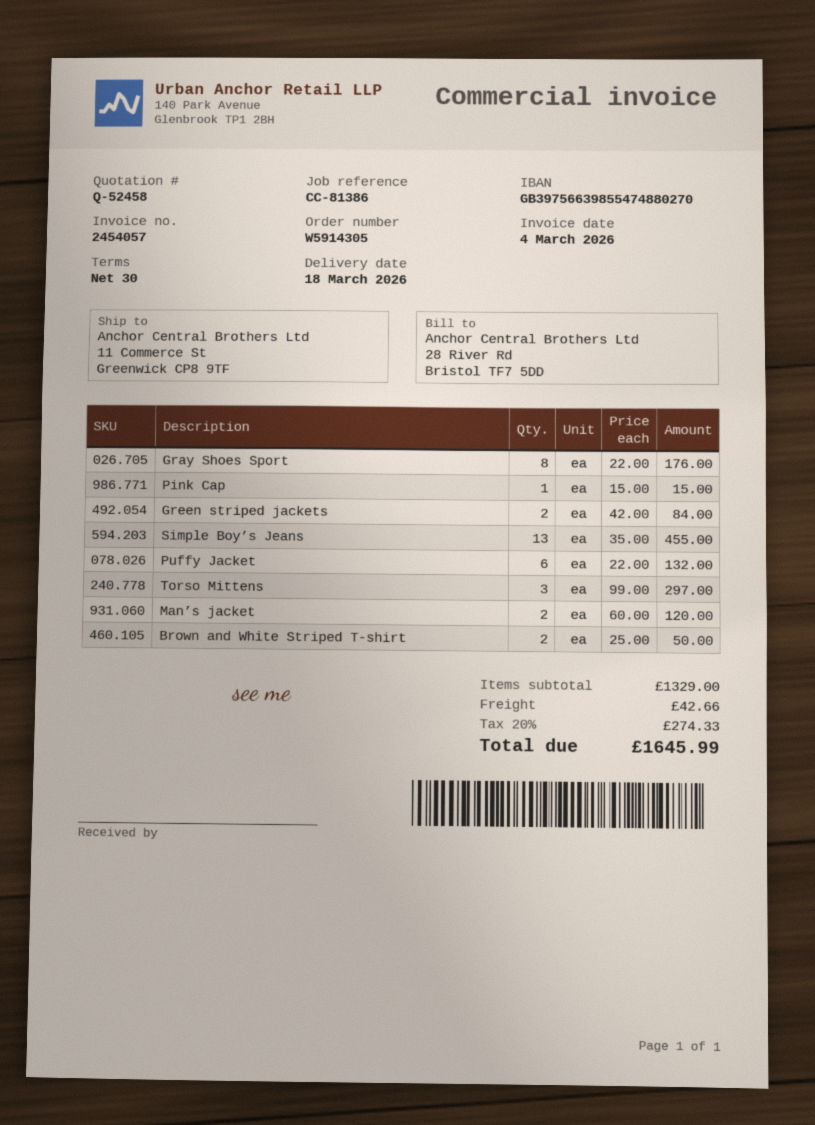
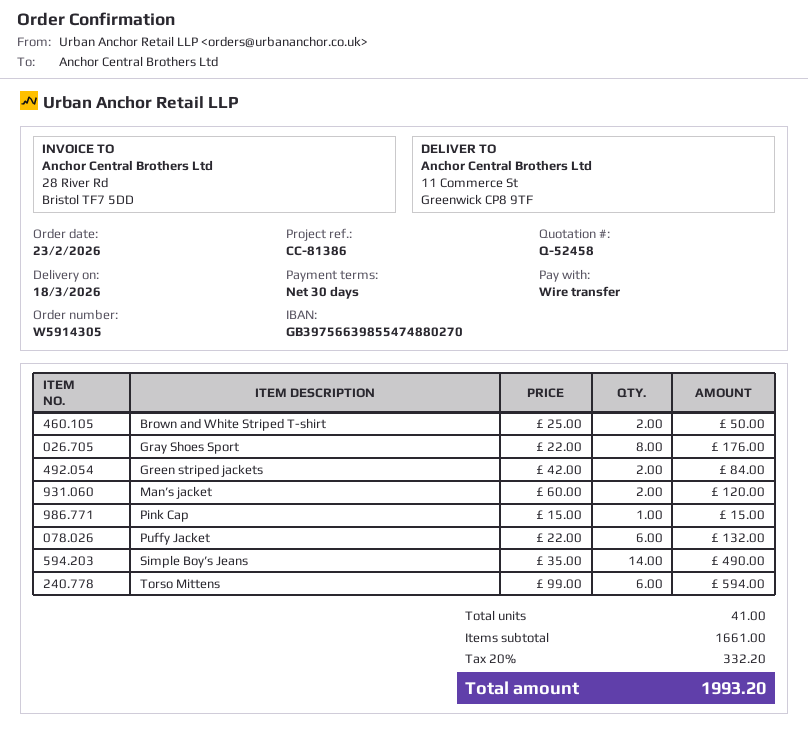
Simple Boy’s Jeans: 13 x 35.00 = 455.00 -> 14 x 35.00 = 490.00
Torso Mittens: 3 x 99.00 = 297.00 -> 6 x 99.00 = 594.00
subtotal: 1329.00 -> 1661.00
shipping: 42.66 -> none
tax: 20% = 274.33 -> 20% = 332.20
total: 1645.99 -> 1993.20

